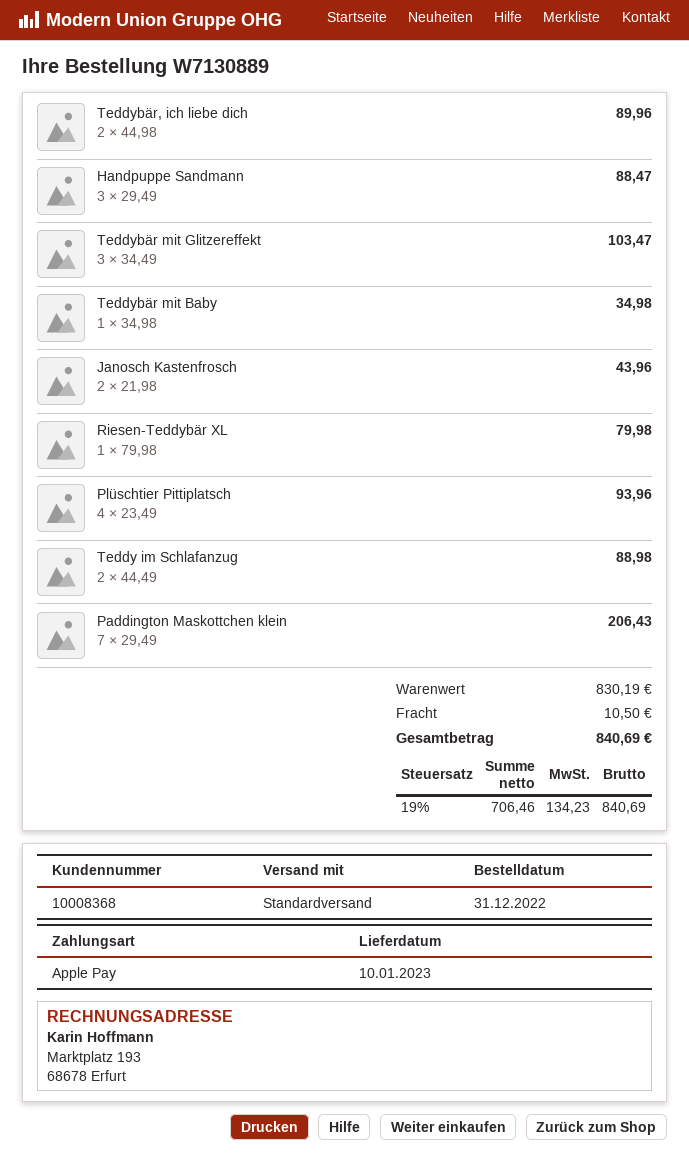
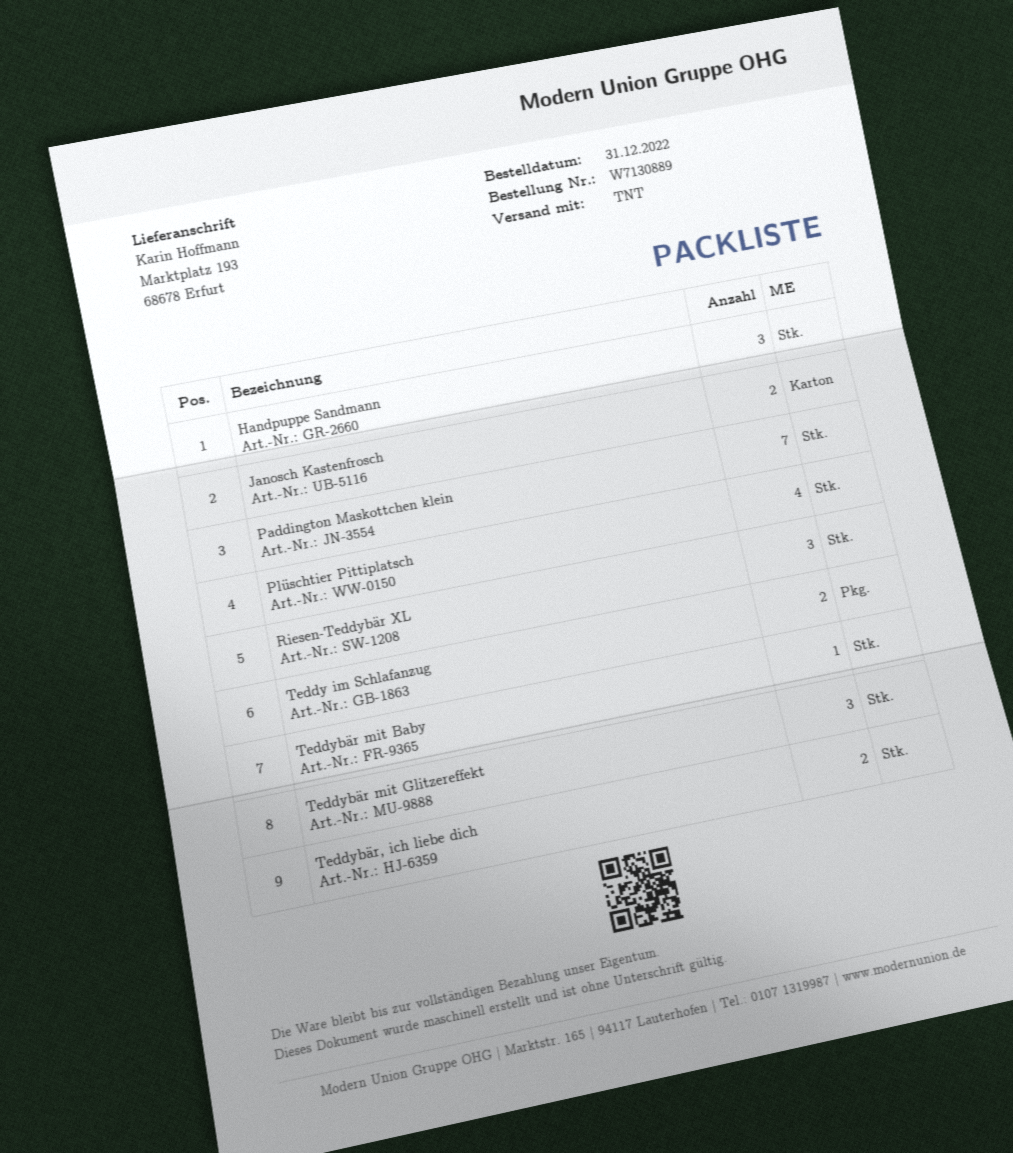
shipping method: standard -> TNT
Riesen-Teddybär XL: 1 -> 3

